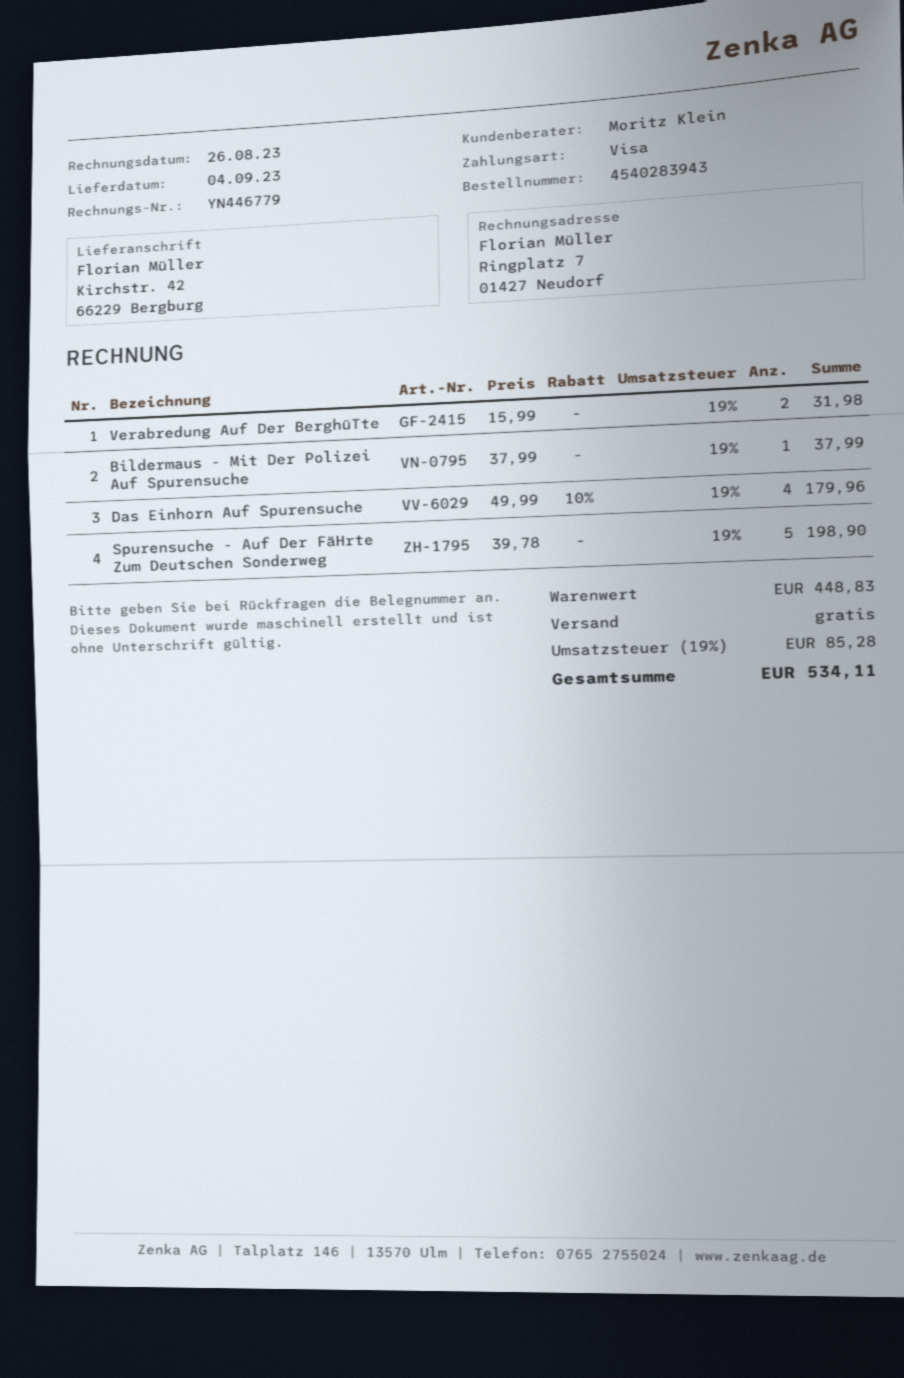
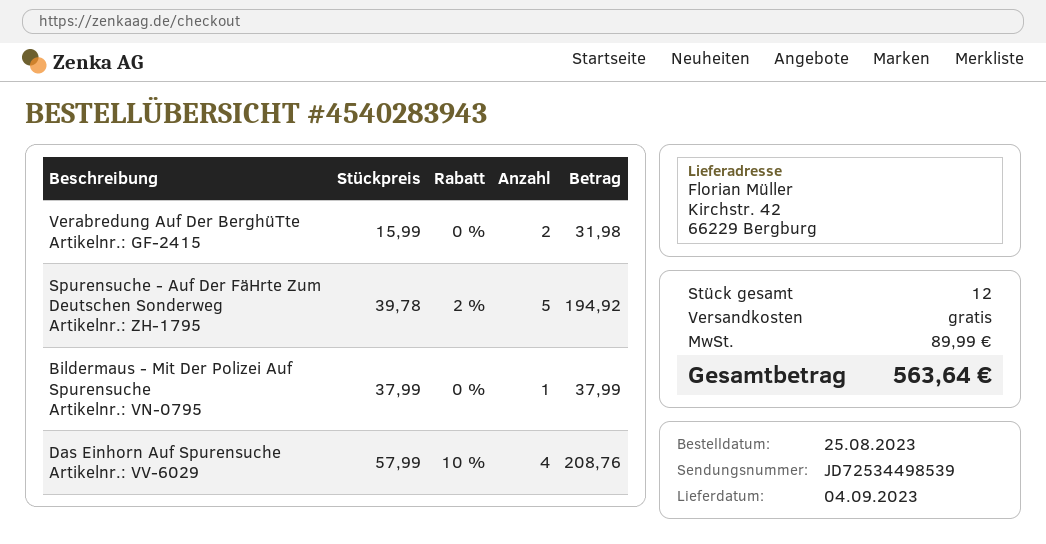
Das Einhorn Auf Spurensuche: 4 x 49.99 - 10% = 179.96 -> 4 x 57.99 - 10% = 208.76
Spurensuche - Auf Der FäHrte Zum Deutschen Sonderweg: 5 x 39.78 = 198.90 -> 5 x 39.78 - 2% = 194.92
tax: 85.28 -> 89.99
total: 534.11 -> 563.64

